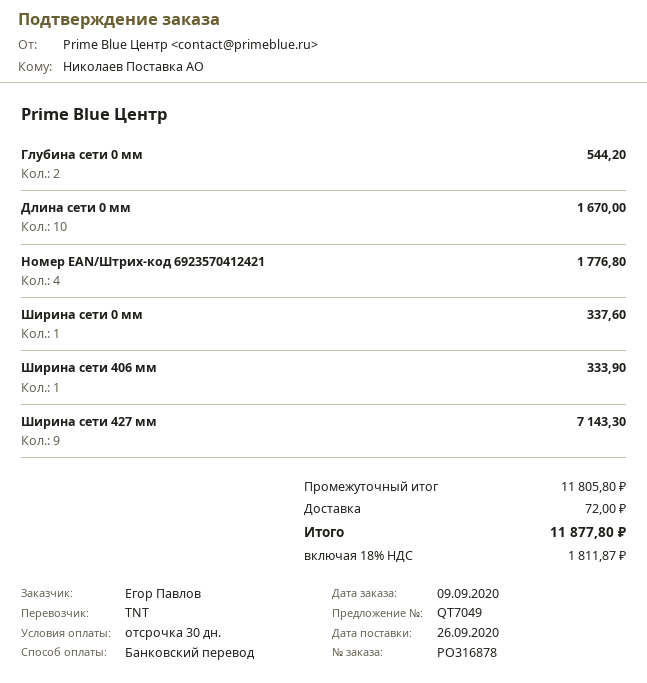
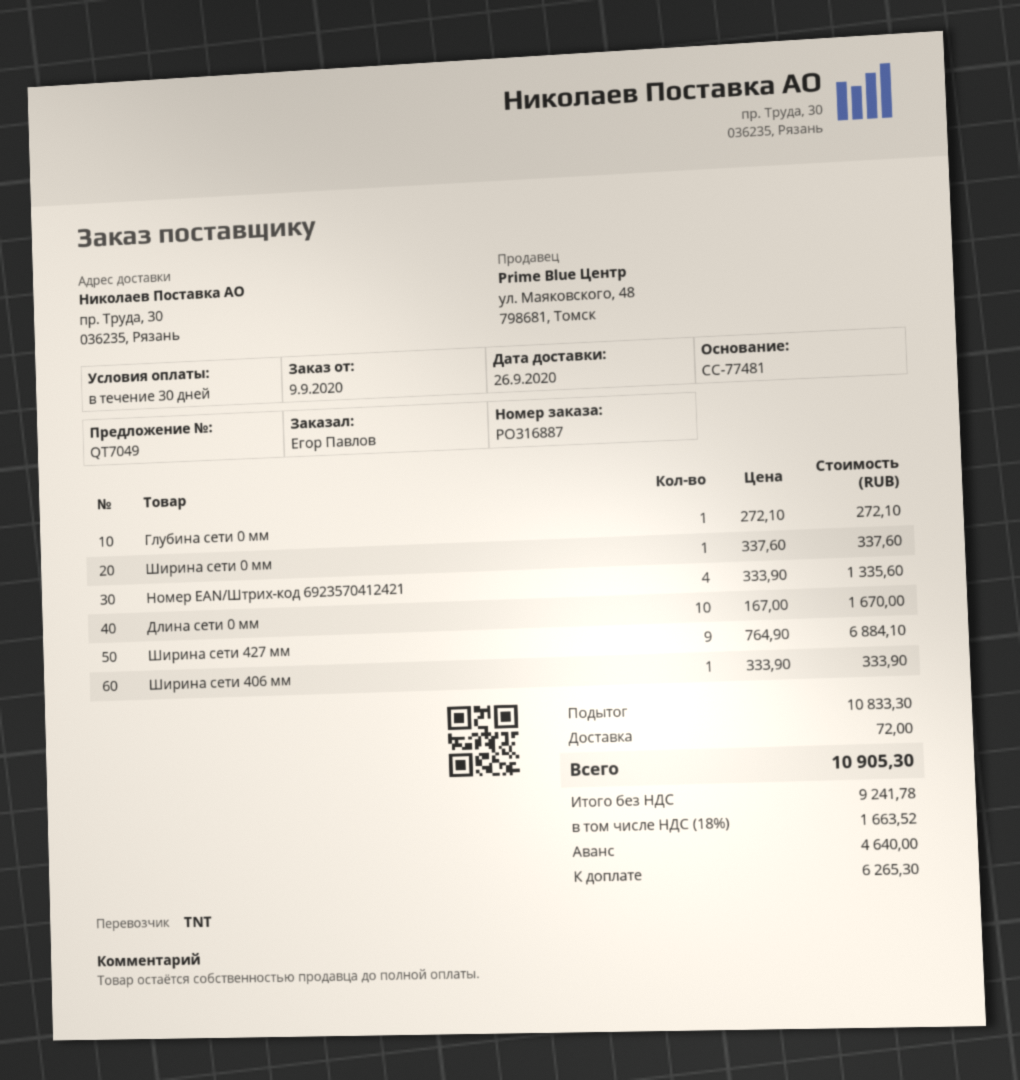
order number: PO316878 -> PO316887
Глубина сети 0 мм: 2 for 544.20 -> 1 for 272.10
Номер EAN/Штрих-код 6923570412421: 4 for 1776.80 -> 4 for 1335.60
Ширина сети 427 мм: 9 for 7143.30 -> 9 for 6884.10
subtotal: 11805.80 -> 10833.30
tax: 18% = 1811.87 -> 18% = 1663.52
total: 11877.80 -> 10905.30

